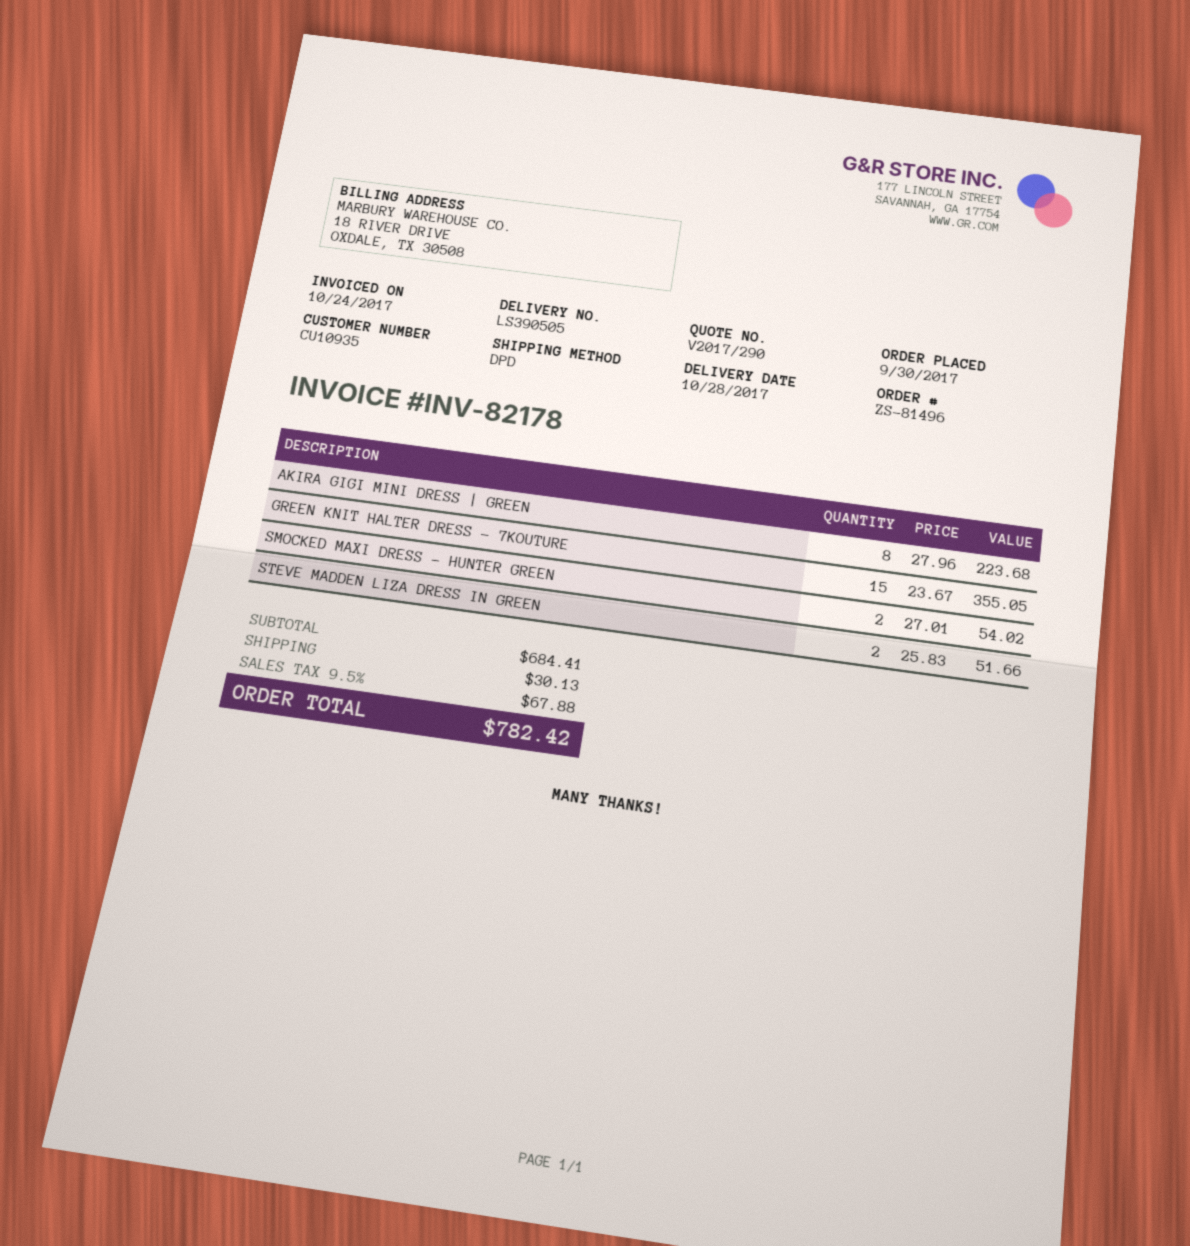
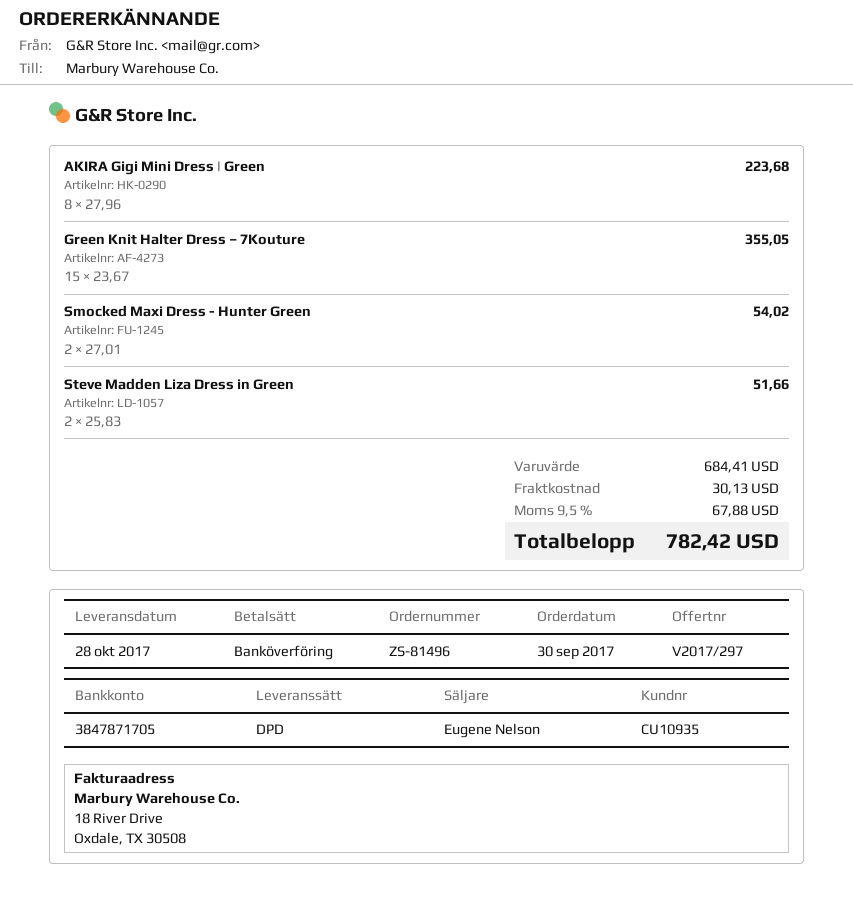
quote number: V2017/290 -> V2017/297

